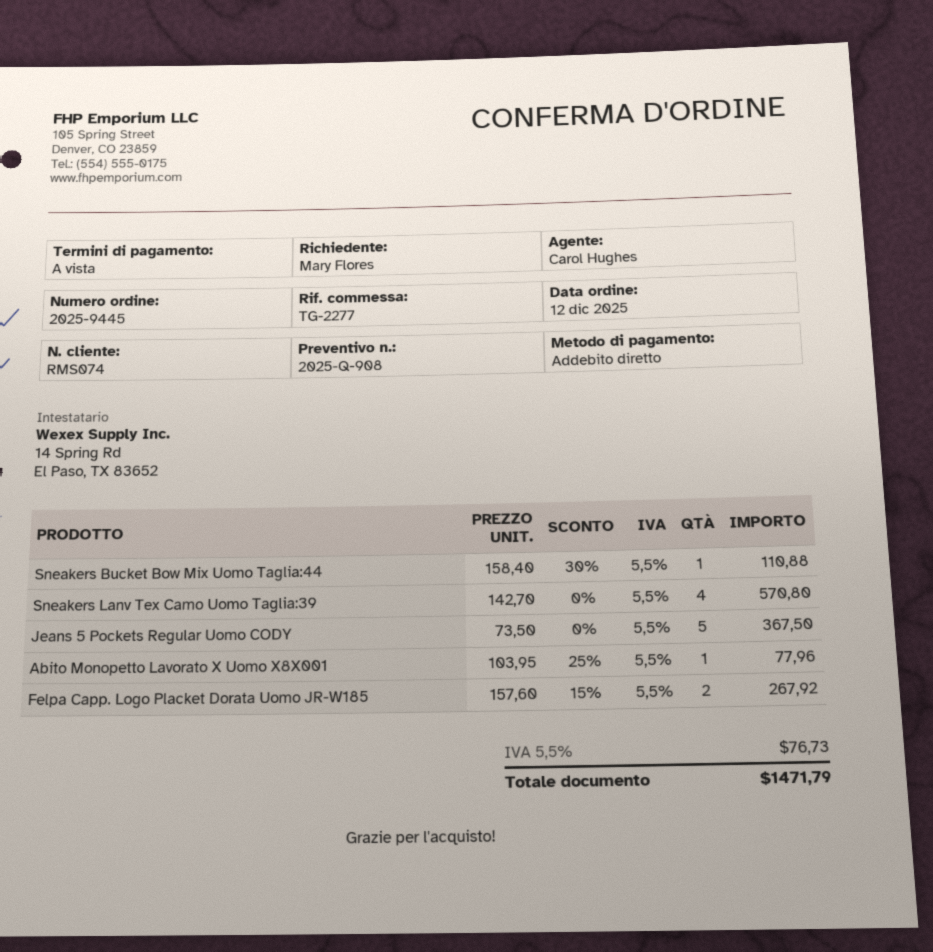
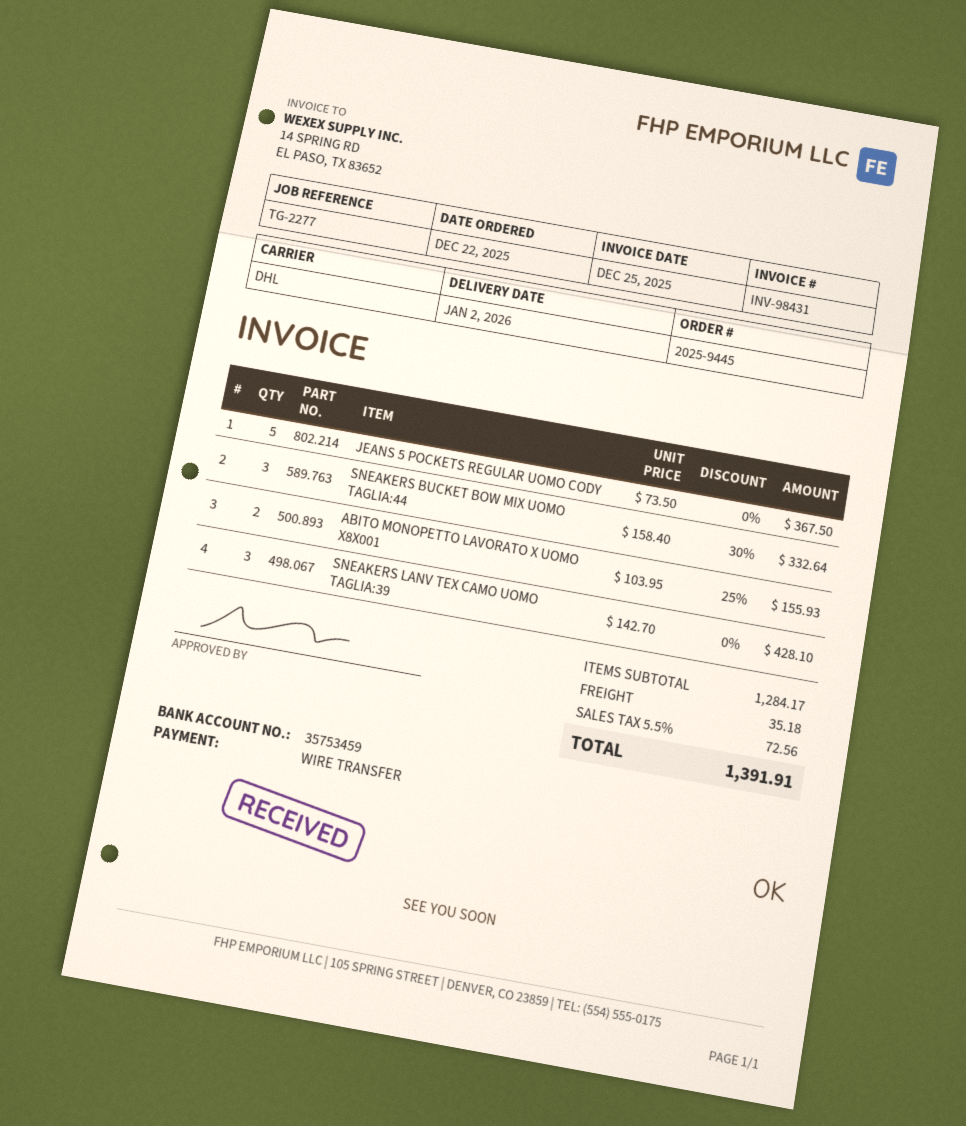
order date: 2025-12-12 -> 2025-12-22
payment method: direct debit -> bank transfer
Sneakers Bucket Bow Mix Uomo Taglia:44: 1 x 158.40 - 30% = 110.88 -> 3 x 158.40 - 30% = 332.64
Sneakers Lanv Tex Camo Uomo Taglia:39: 4 x 142.70 = 570.80 -> 3 x 142.70 = 428.10
Abito Monopetto Lavorato X Uomo X8X001: 1 x 103.95 - 25% = 77.96 -> 2 x 103.95 - 25% = 155.93
Felpa Capp. Logo Placket Dorata Uomo JR-W185: 2 x 157.60 - 15% = 267.92 -> none
shipping: none -> 35.18
tax: 5.5% = 76.73 -> 5.5% = 72.56
total: 1471.79 -> 1391.91

